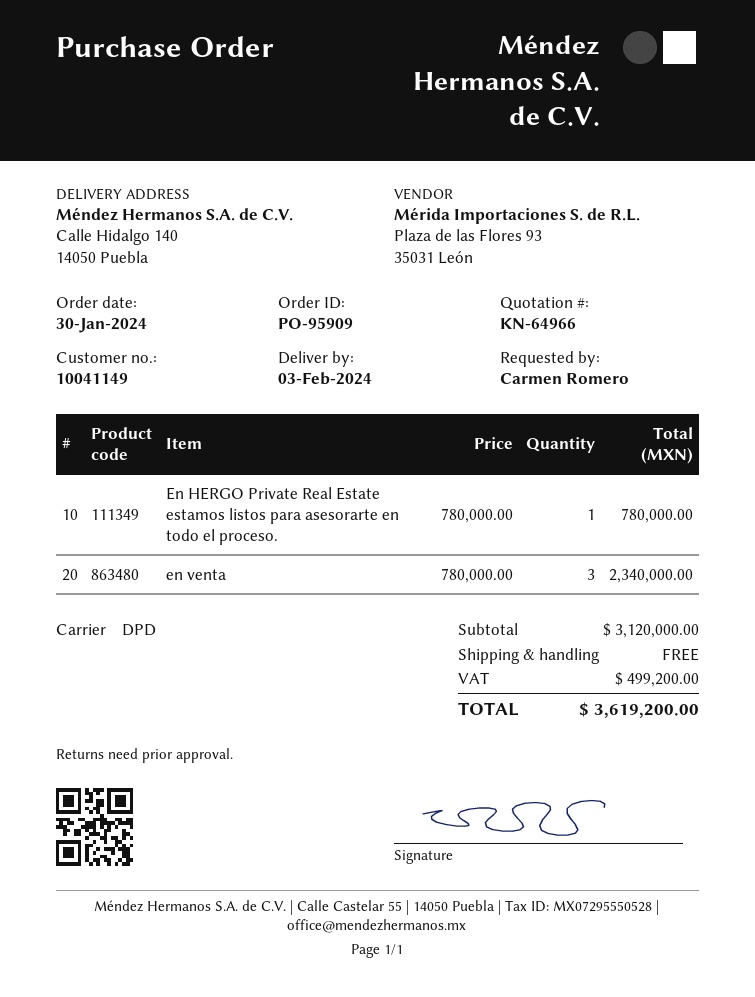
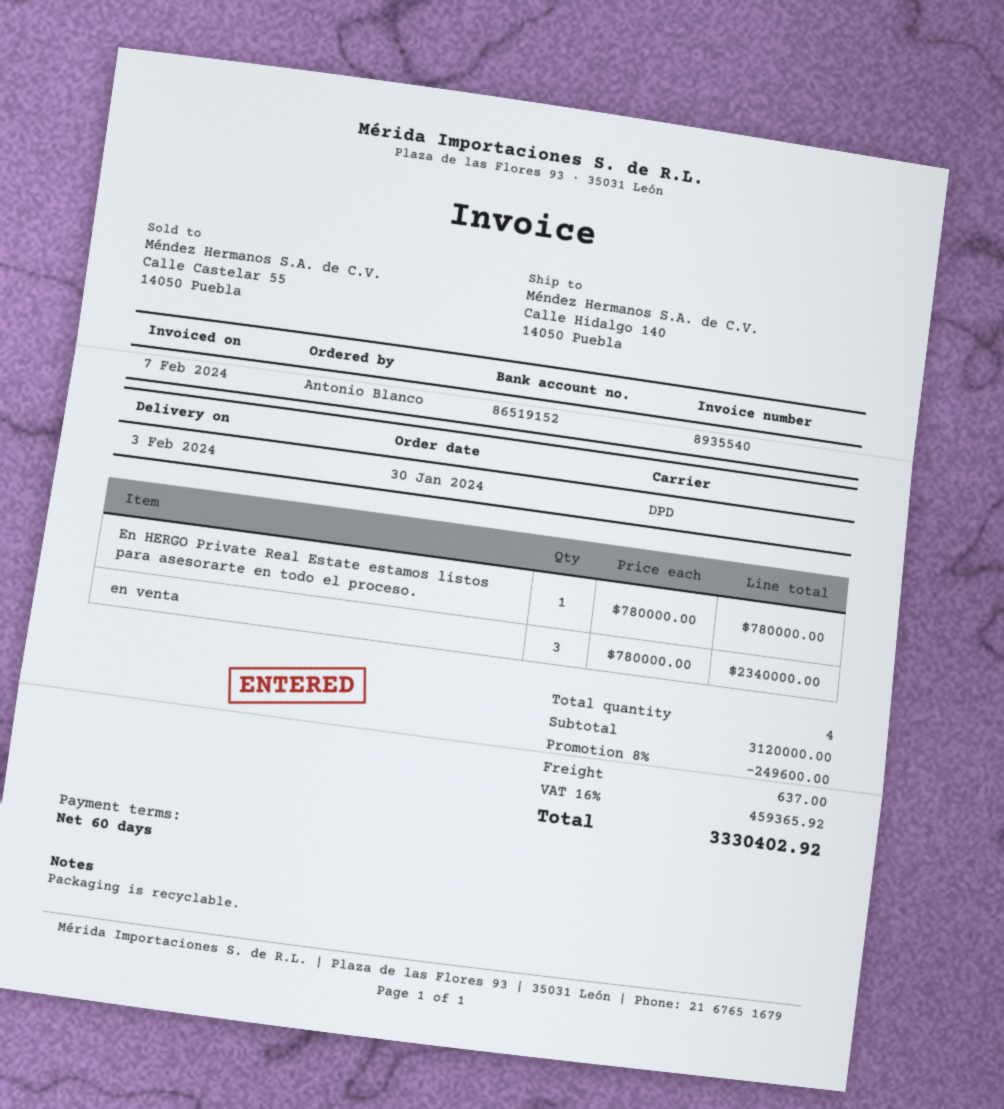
ordered by: Carmen Romero -> Antonio Blanco
discount: none -> 8% = 249600.00
shipping: 0.00 -> 637.00
tax: 499200.00 -> 459365.92
total: 3619200.00 -> 3330402.92

